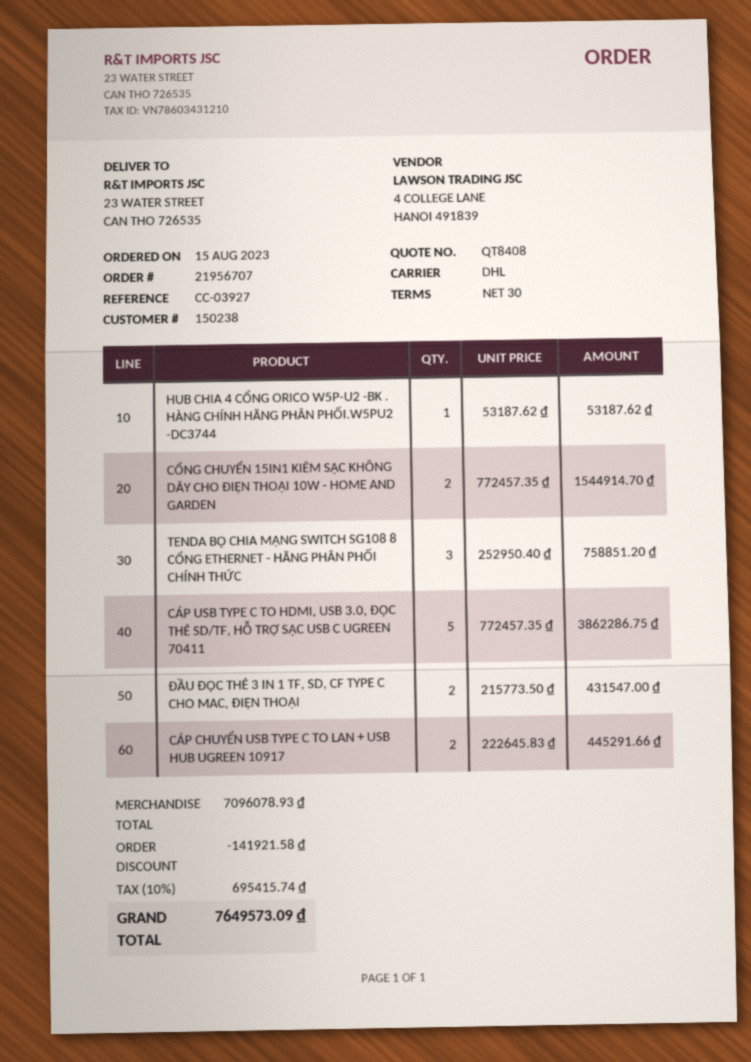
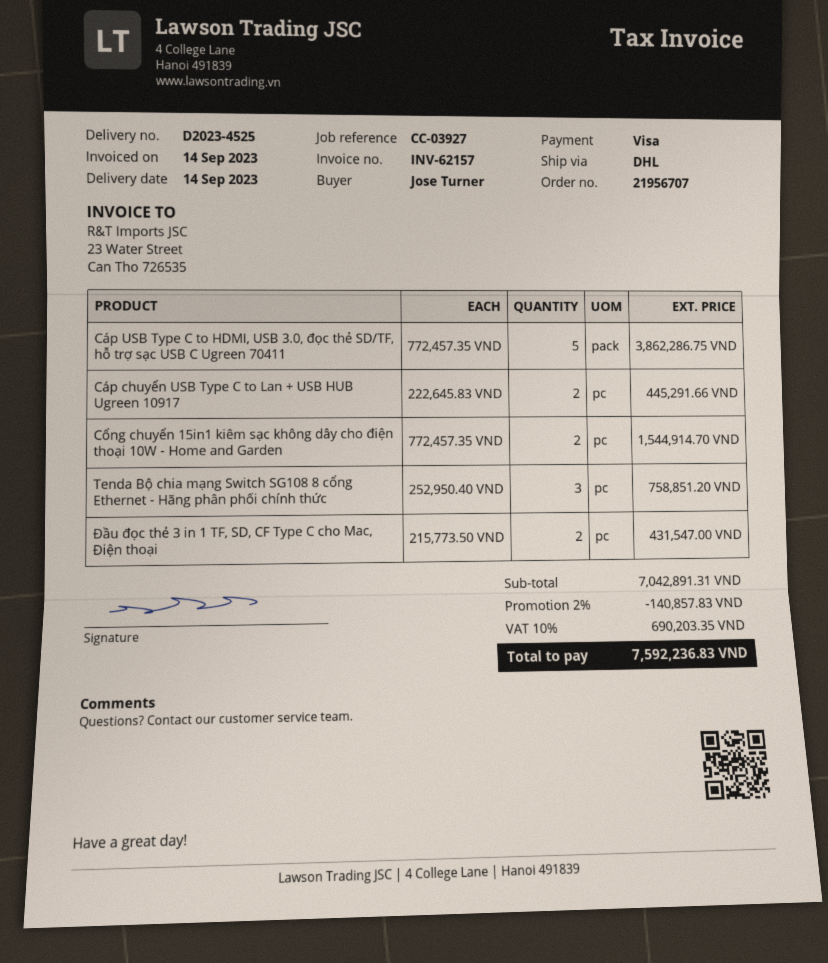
HUB CHIA 4 CỔNG ORICO W5P-U2 -BK . HÀNG CHÍNH HÃNG PHÂN PHỐI.W5PU2 -DC3744: 1 x 53187.62 = 53187.62 -> none
subtotal: 7096078.93 -> 7042891.31
discount: 141921.58 -> 140857.83
tax: 10% = 695415.74 -> 10% = 690203.35
total: 7649573.09 -> 7592236.83

